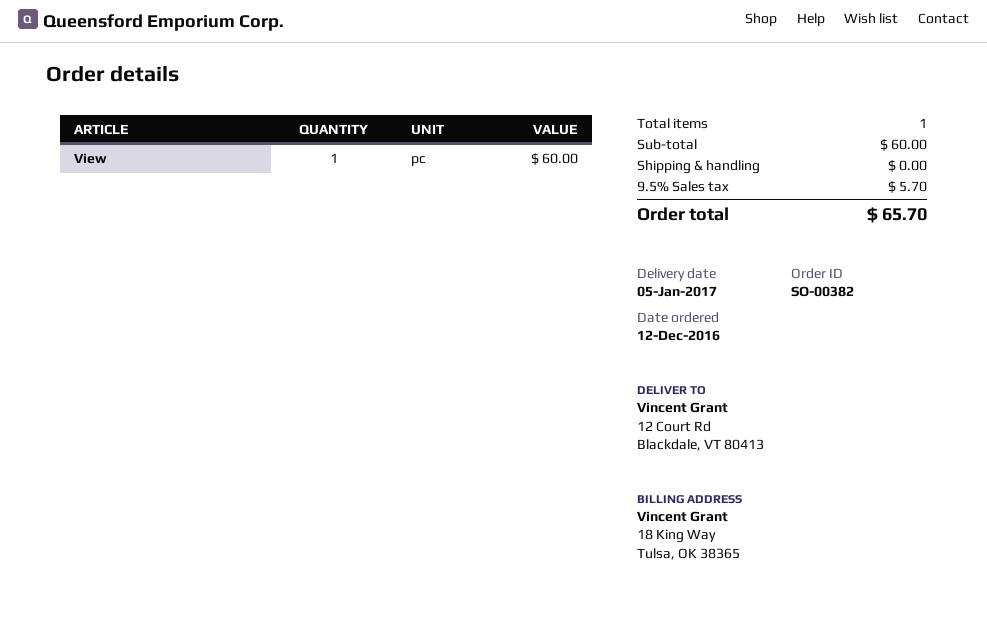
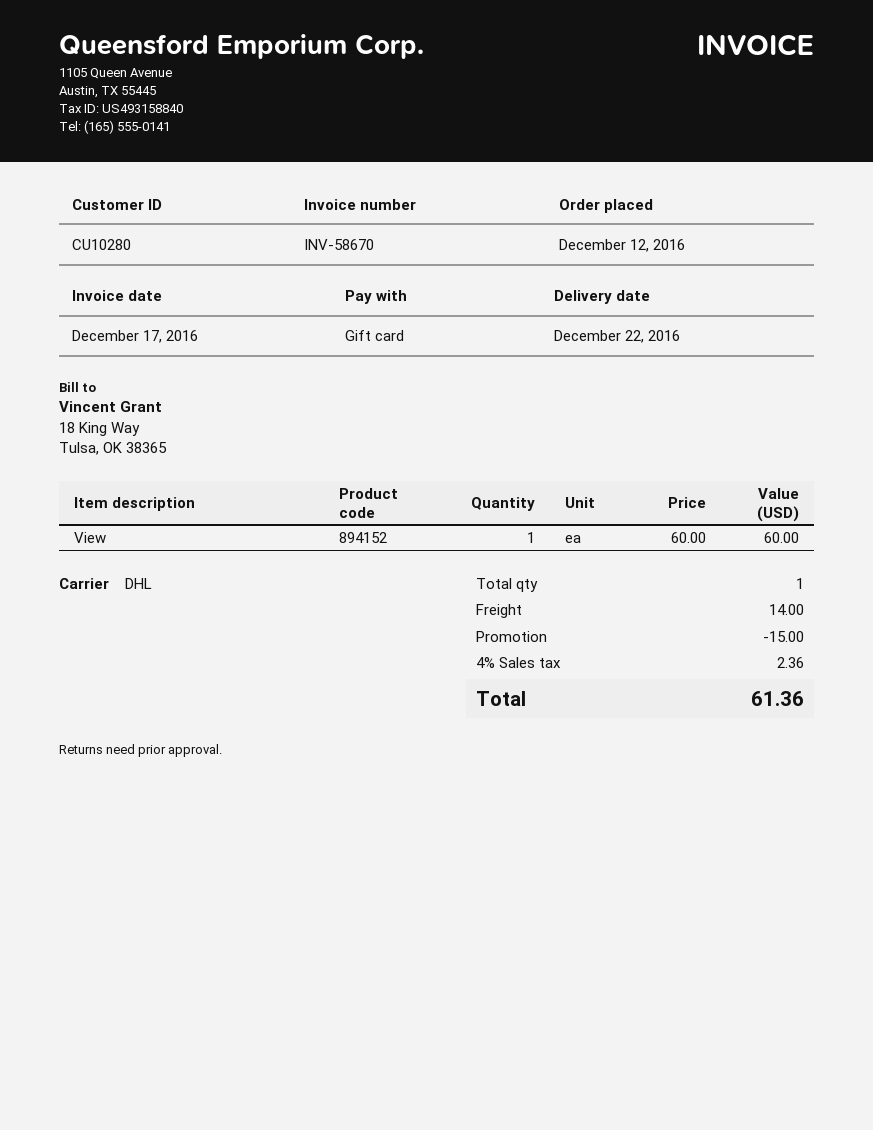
delivery date: 2017-01-05 -> 2016-12-22
discount: none -> 15.00
shipping: 0.00 -> 14.00
tax: 9.5% = 5.70 -> 4% = 2.36
total: 65.70 -> 61.36

